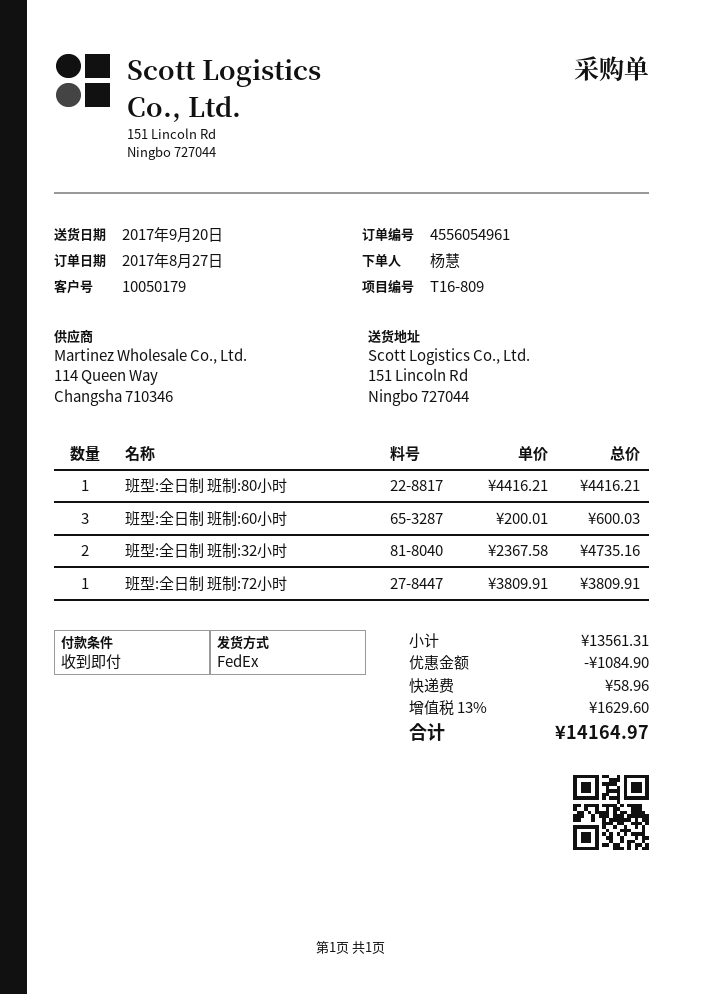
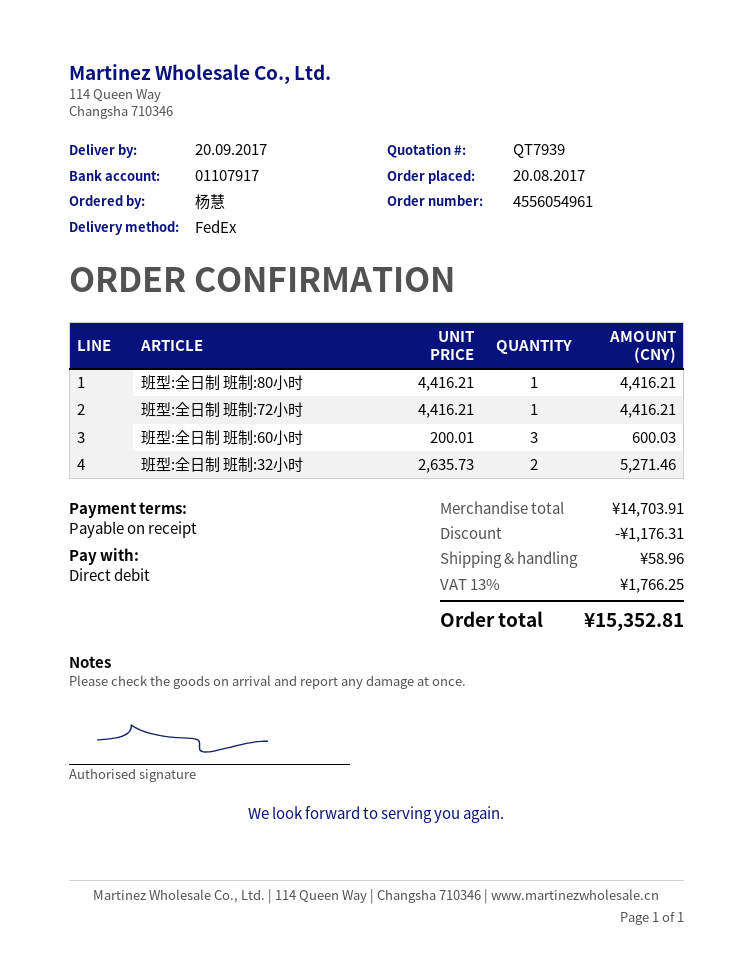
order date: 2017-08-27 -> 2017-08-20
班型:全日制 班制:32小时: 2 x 2367.58 = 4735.16 -> 2 x 2635.73 = 5271.46
班型:全日制 班制:72小时: 1 x 3809.91 = 3809.91 -> 1 x 4416.21 = 4416.21
subtotal: 13561.31 -> 14703.91
discount: 1084.90 -> 1176.31
tax: 13% = 1629.60 -> 13% = 1766.25
total: 14164.97 -> 15352.81

